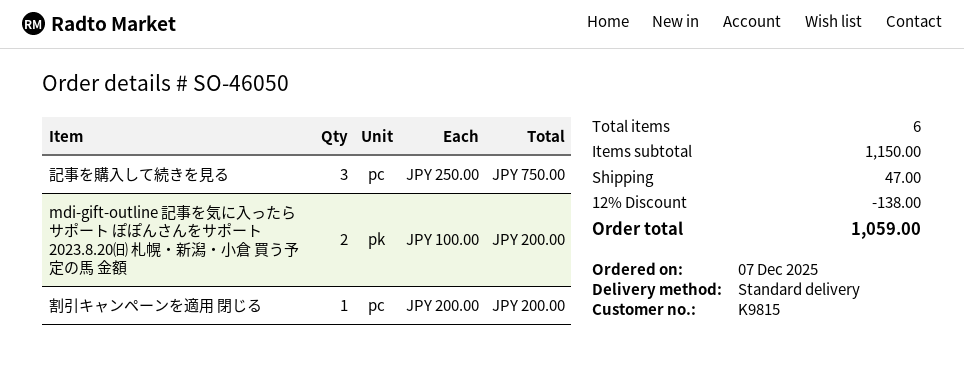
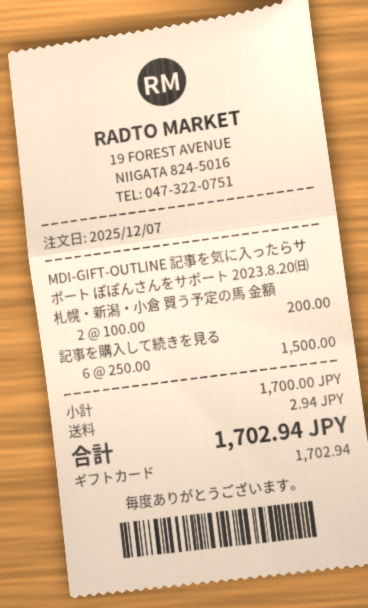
記事を購入して続きを見る: 3 x 250.00 = 750.00 -> 6 x 250.00 = 1500.00
割引キャンペーンを適用 閉じる: 1 x 200.00 = 200.00 -> none
subtotal: 1150.00 -> 1700.00
discount: 12% = 138.00 -> none
shipping: 47.00 -> 2.94
total: 1059.00 -> 1702.94

